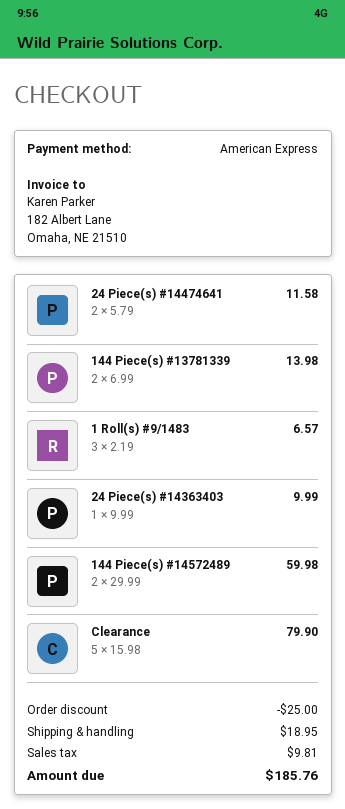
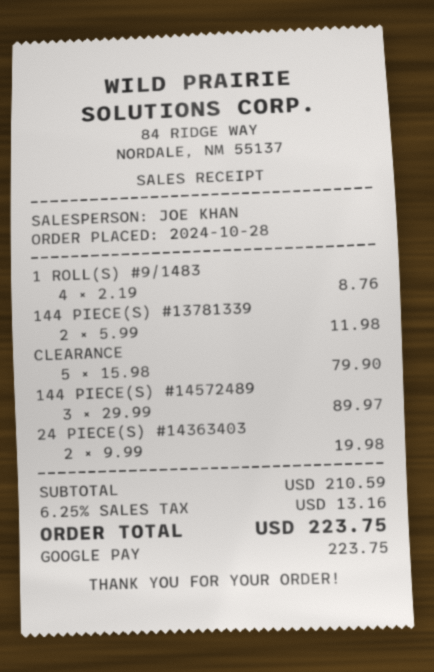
payment method: American Express -> Google Pay
24 Piece(s) #14474641: 2 x 5.79 = 11.58 -> none
144 Piece(s) #13781339: 2 x 6.99 = 13.98 -> 2 x 5.99 = 11.98
1 Roll(s) #9/1483: 3 x 2.19 = 6.57 -> 4 x 2.19 = 8.76
24 Piece(s) #14363403: 1 x 9.99 = 9.99 -> 2 x 9.99 = 19.98
144 Piece(s) #14572489: 2 x 29.99 = 59.98 -> 3 x 29.99 = 89.97
discount: 25.00 -> none
shipping: 18.95 -> none
tax: 9.81 -> 13.16
total: 185.76 -> 223.75

